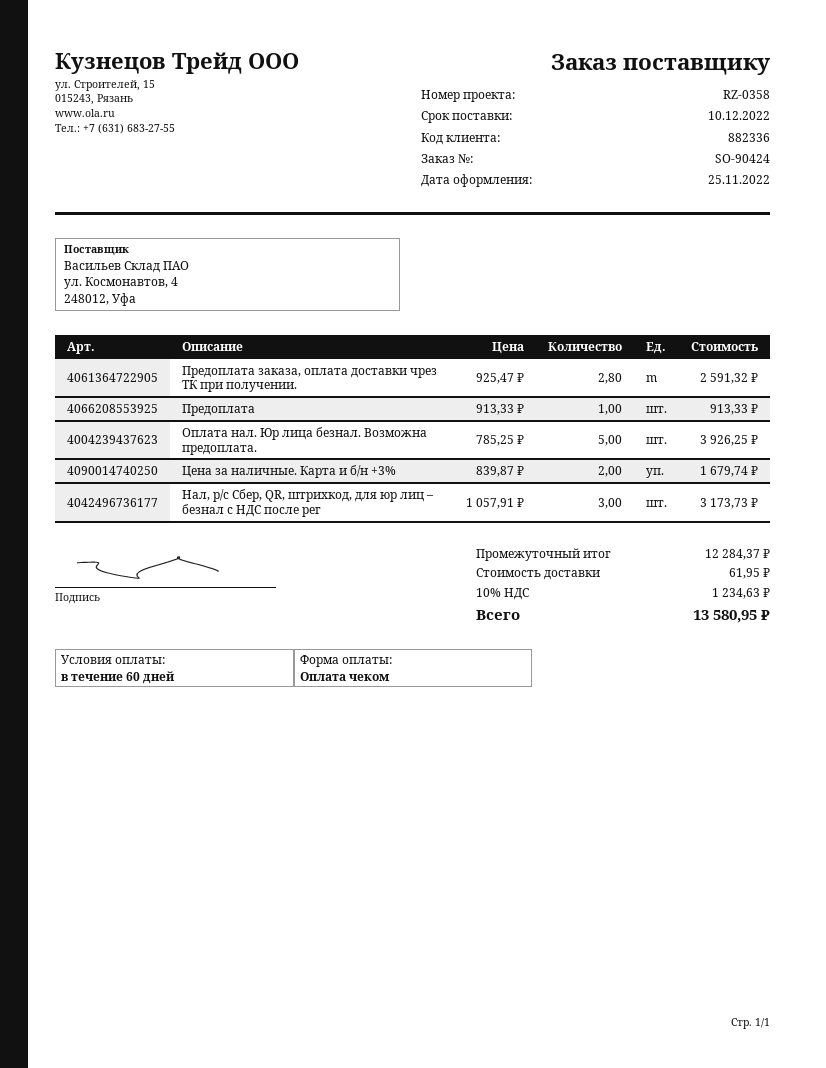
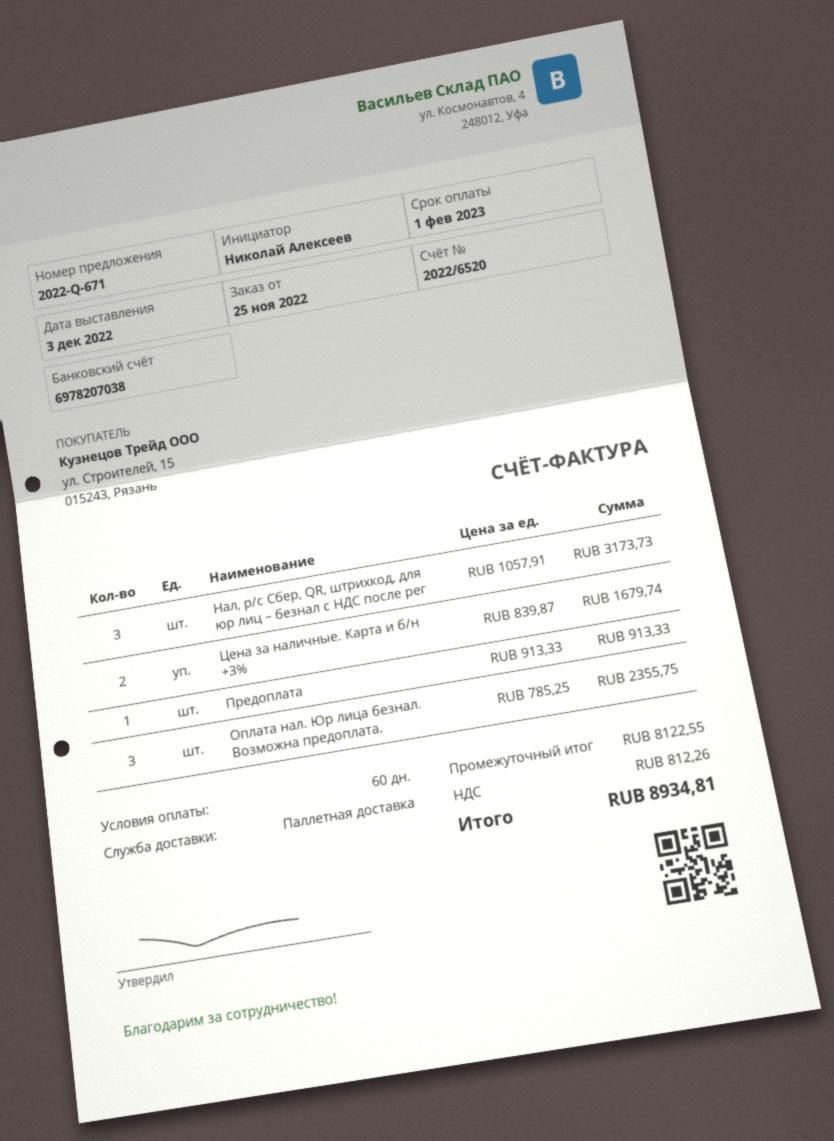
Предоплата заказа, оплата доставки чрез ТК при получении.: 2.8 x 925.47 = 2591.32 -> none
Оплата нал. Юр лица безнал. Возможна предоплата.: 5 x 785.25 = 3926.25 -> 3 x 785.25 = 2355.75
subtotal: 12284.37 -> 8122.55
shipping: 61.95 -> none
tax: 1234.63 -> 812.26
total: 13580.95 -> 8934.81

